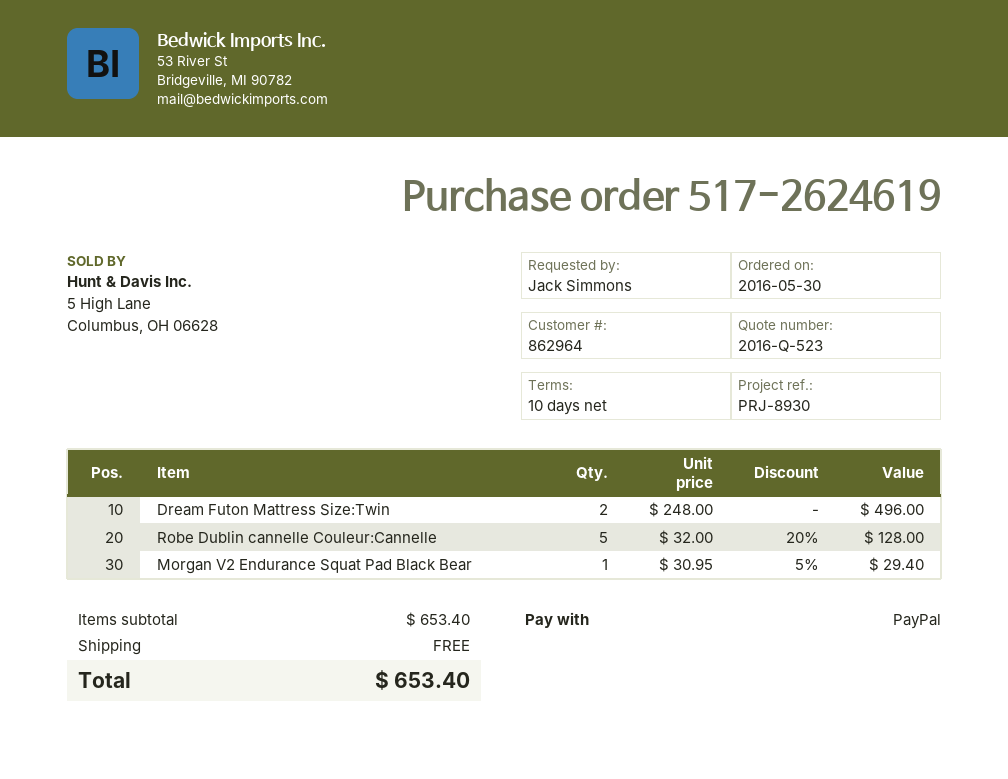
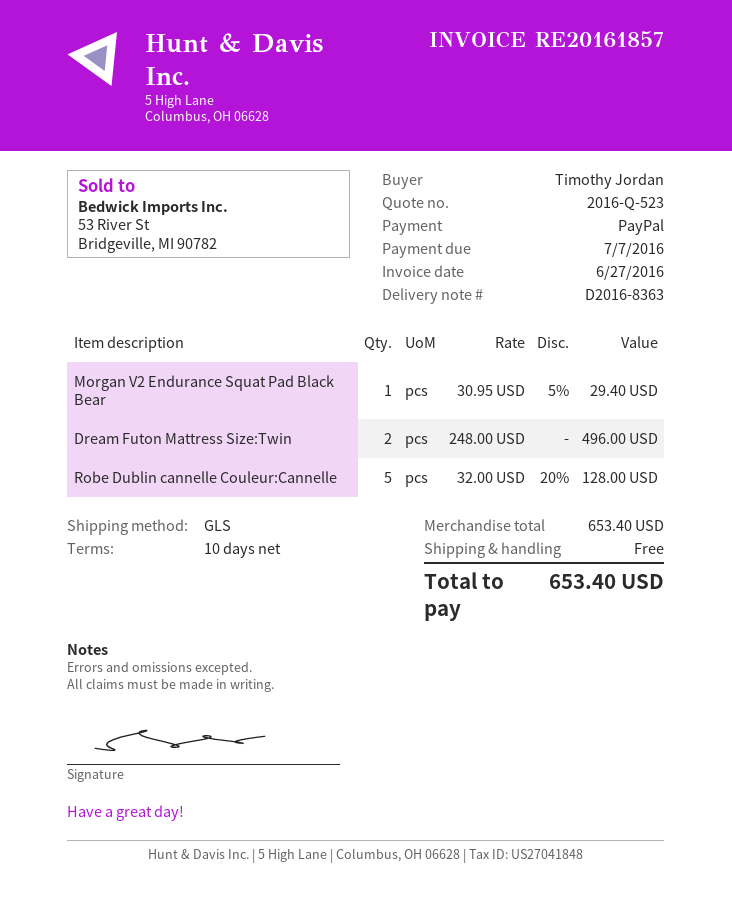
ordered by: Jack Simmons -> Timothy Jordan

